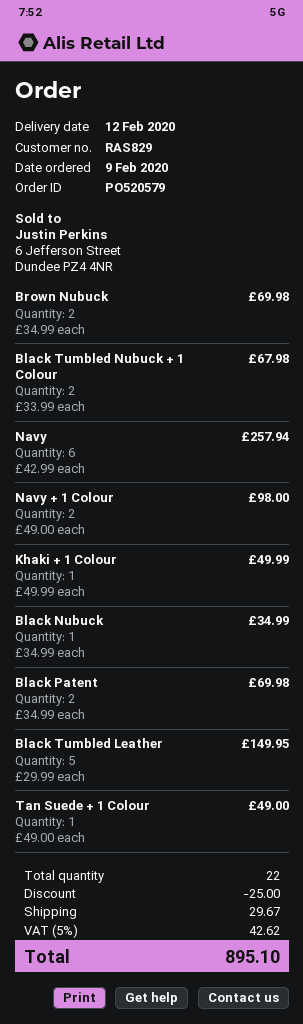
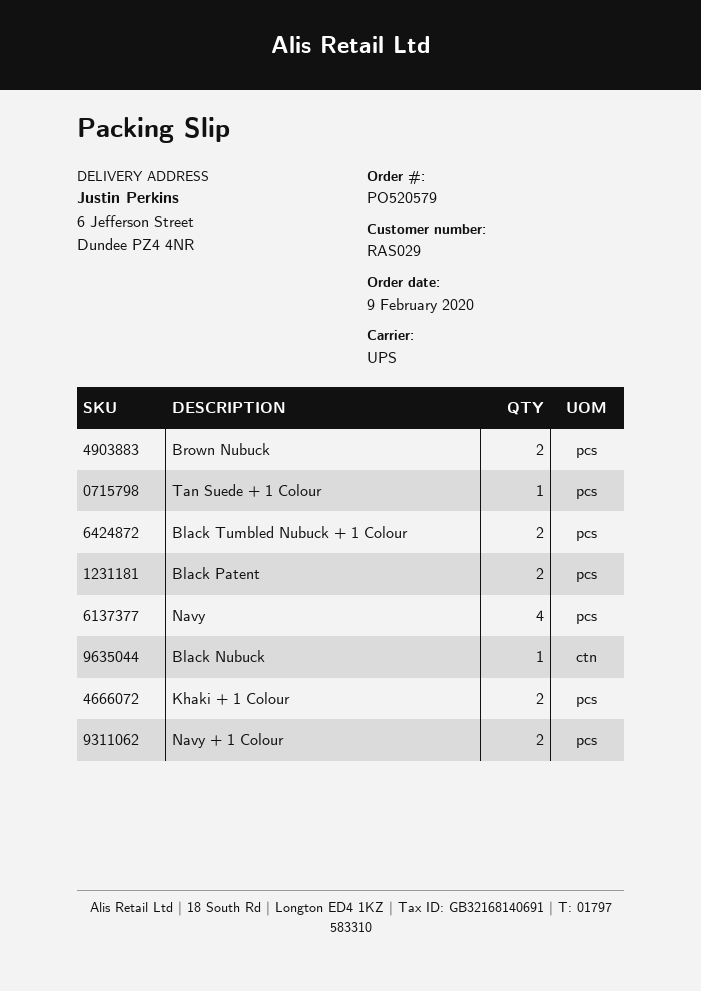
customer number: RAS829 -> RAS029
Navy: 6 -> 4
Khaki + 1 Colour: 1 -> 2
Black Tumbled Leather: 5 -> none

